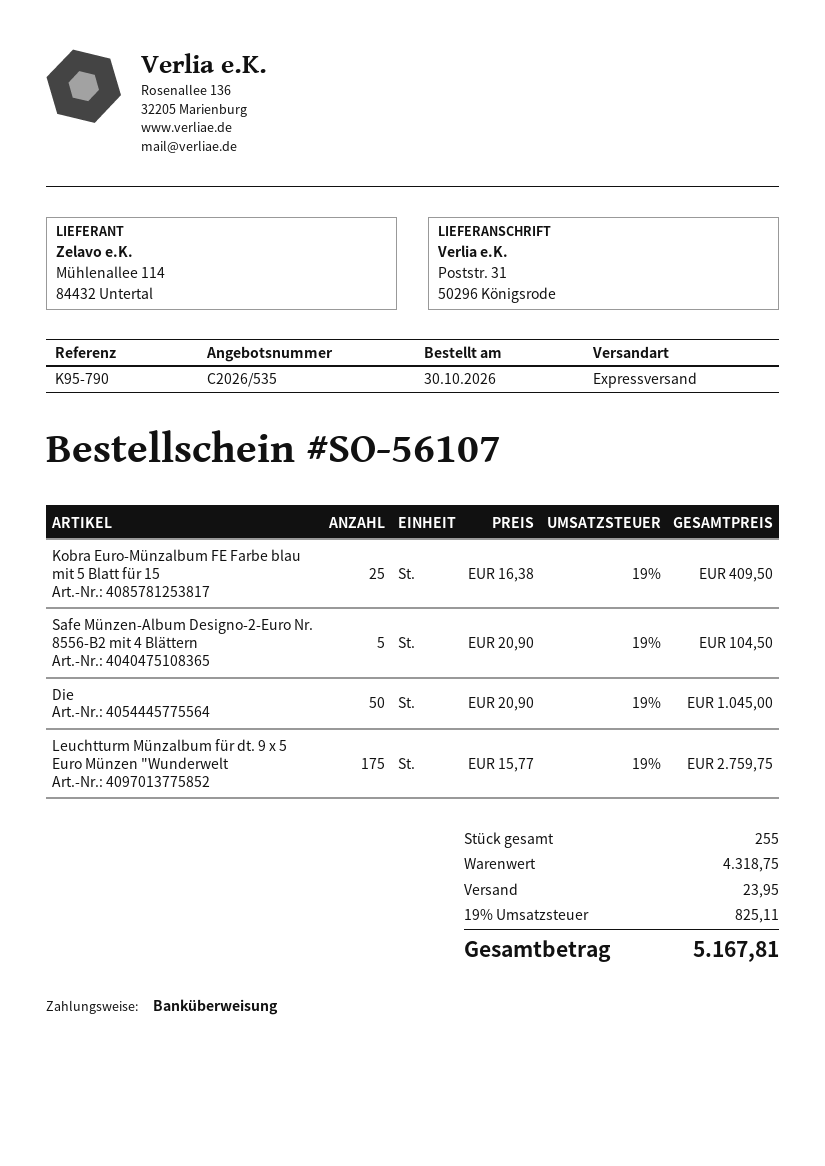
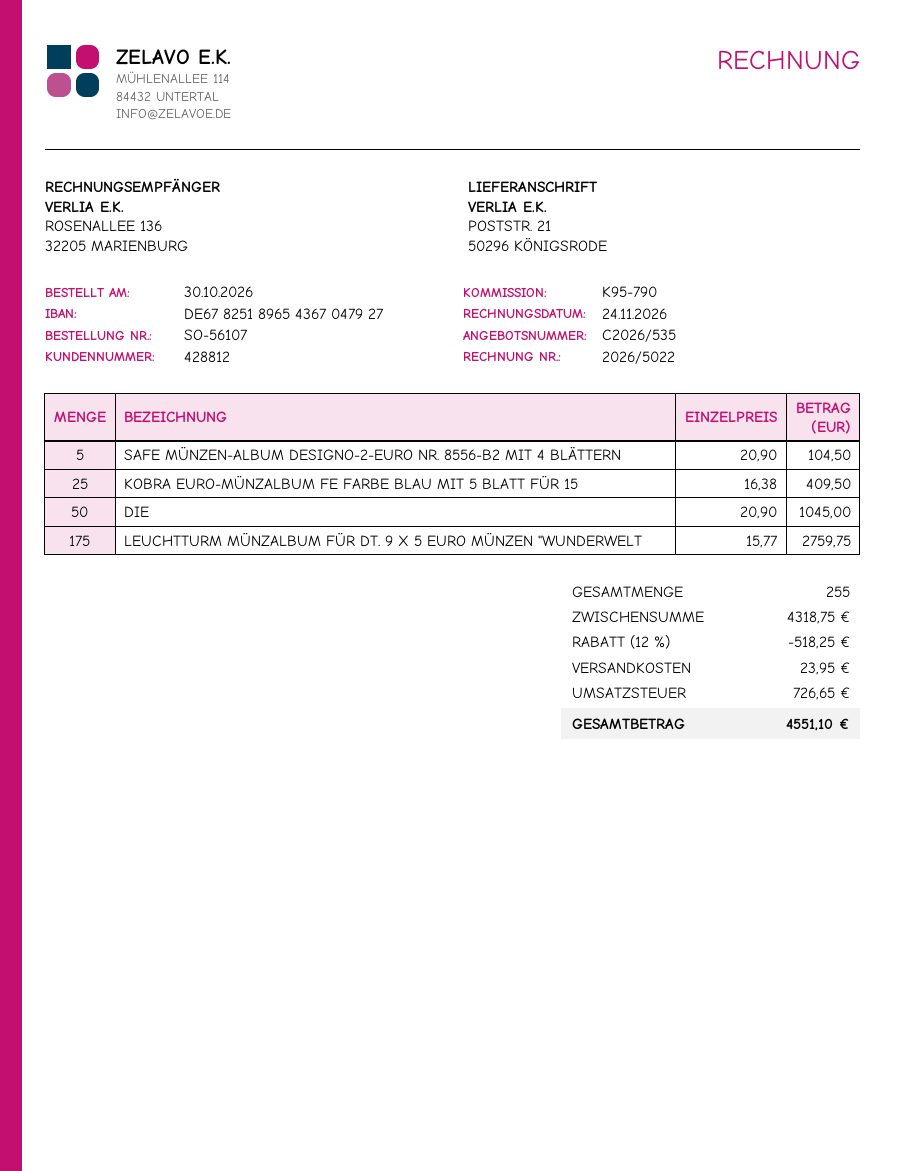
ship to: Poststr. 31, 50296 Königsrode -> POSTSTR. 21, 50296 KÖNIGSRODE
discount: none -> 12% = 518.25
tax: 825.11 -> 726.65
total: 5167.81 -> 4551.10

